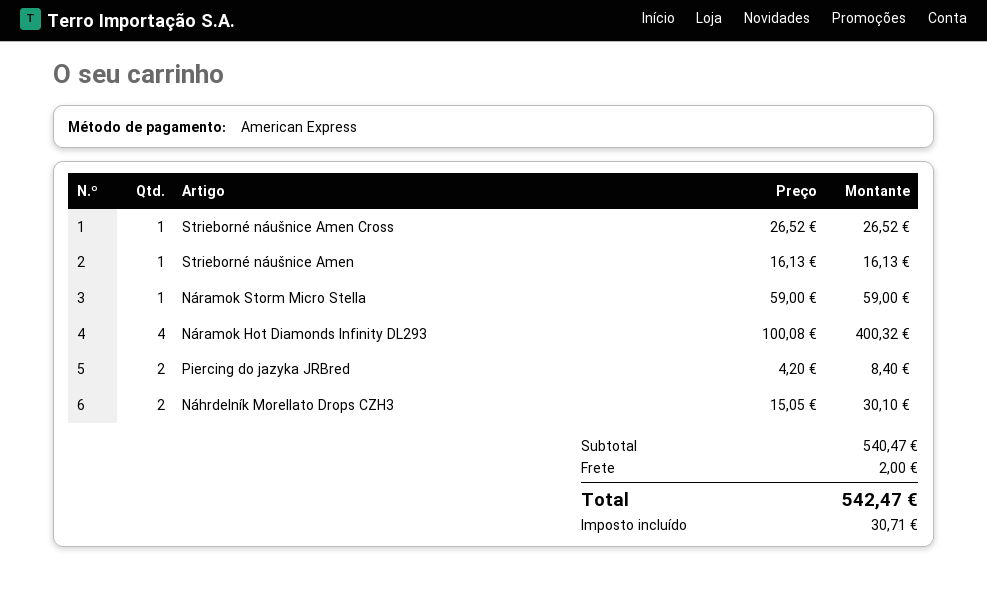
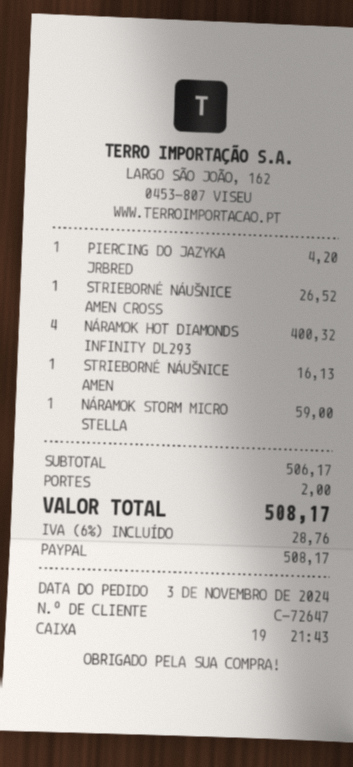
payment method: American Express -> PayPal
Piercing do jazyka JRBred: 2 for 8.40 -> 1 for 4.20
Náhrdelník Morellato Drops CZH3: 2 for 30.10 -> none
subtotal: 540.47 -> 506.17
tax: 30.71 -> 28.76
total: 542.47 -> 508.17

